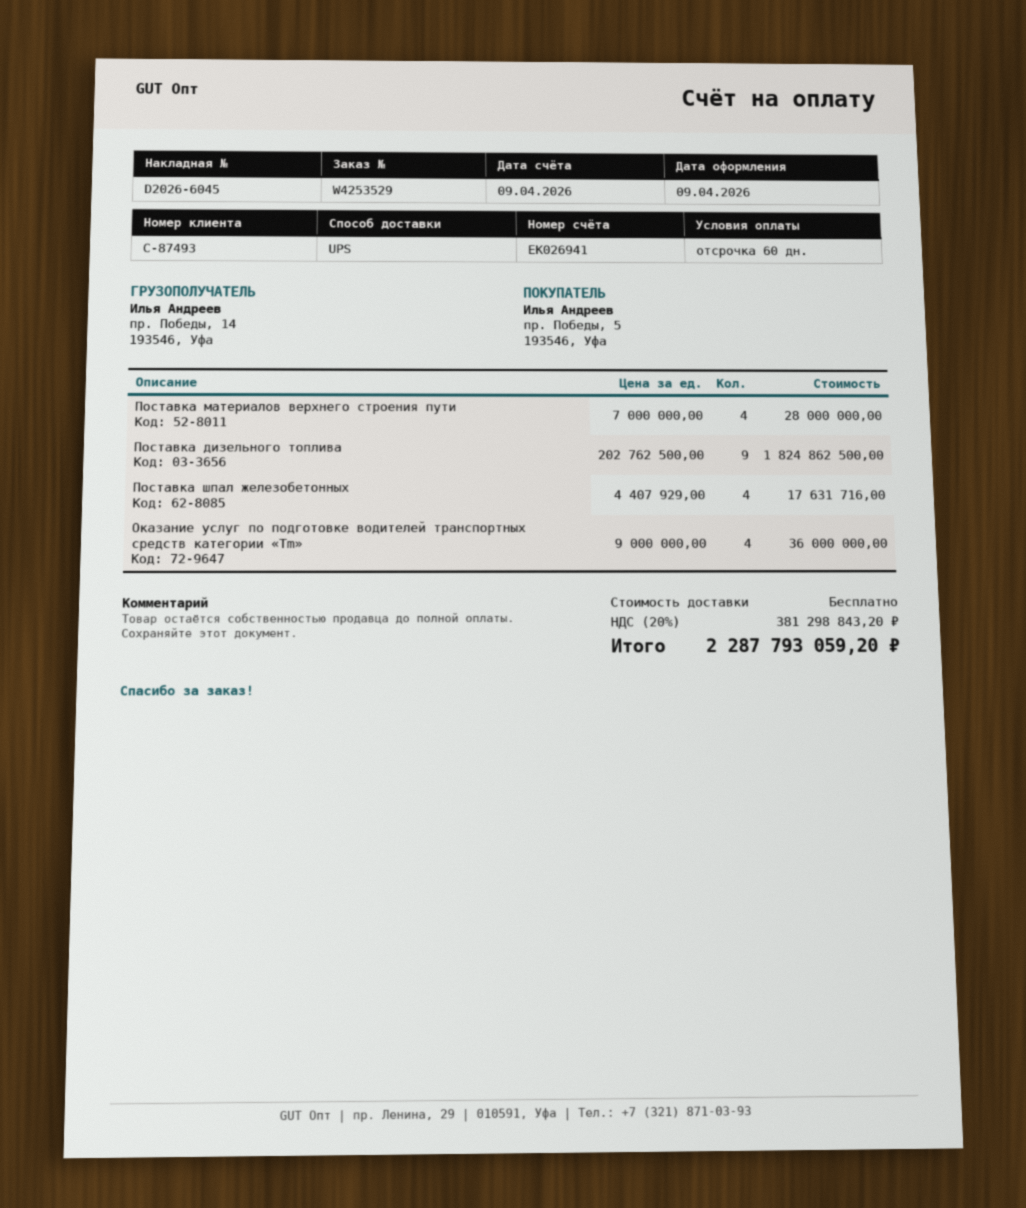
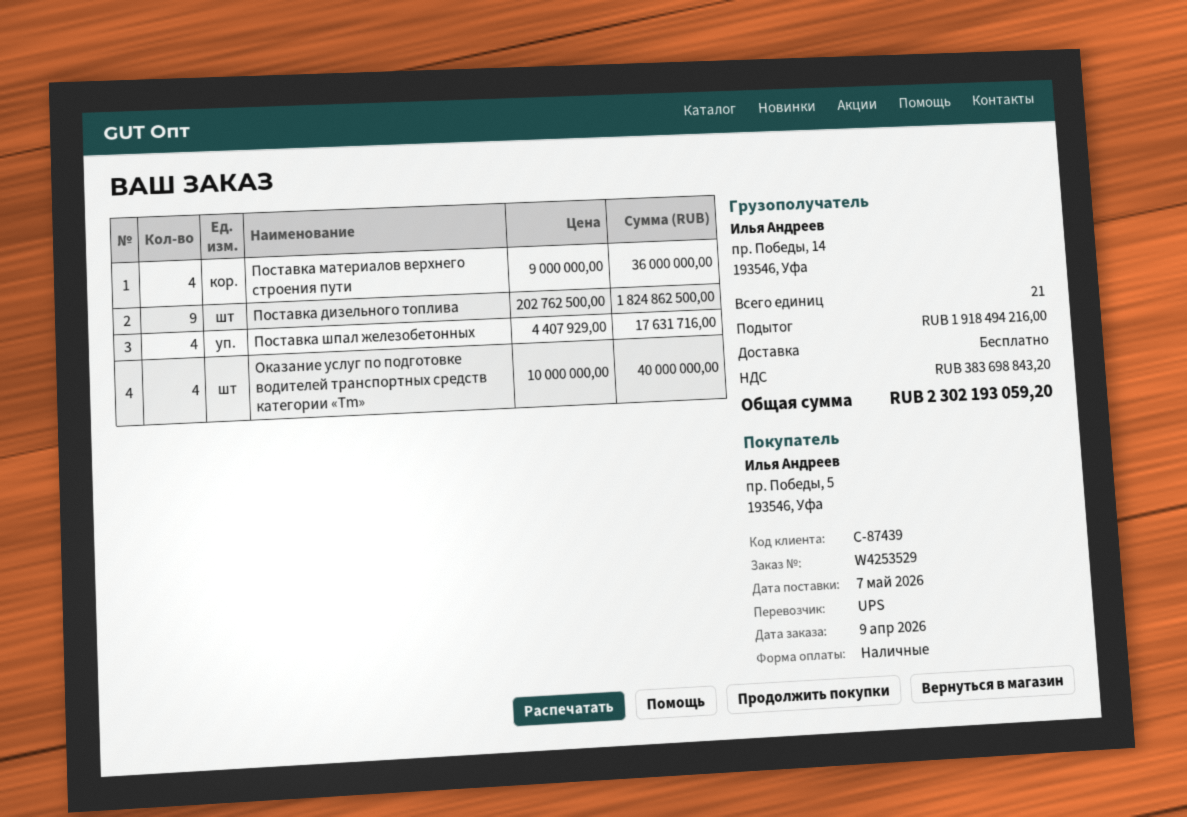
customer number: C-87493 -> C-87439
Поставка материалов верхнего строения пути: 4 x 7000000.00 = 28000000.00 -> 4 x 9000000.00 = 36000000.00
Оказание услуг по подготовке водителей транспортных средств категории «Tm»: 4 x 9000000.00 = 36000000.00 -> 4 x 10000000.00 = 40000000.00
tax: 381298843.20 -> 383698843.20
total: 2287793059.20 -> 2302193059.20

